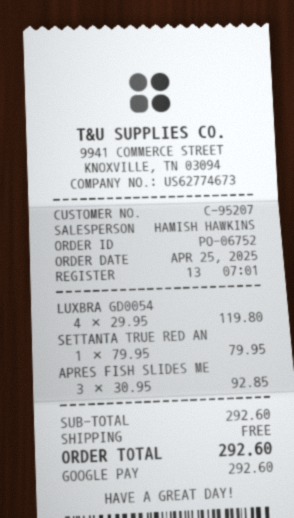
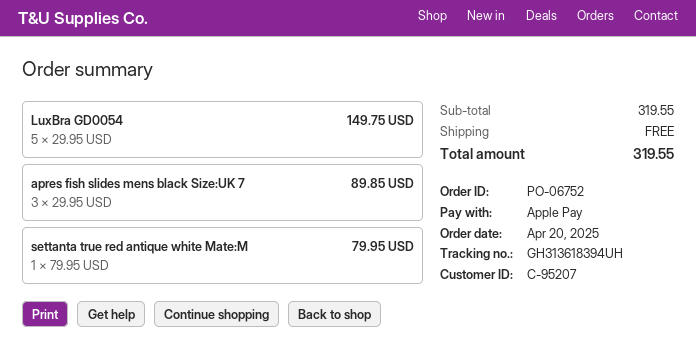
order date: 2025-04-25 -> 2025-04-20
payment method: Google Pay -> Apple Pay
LUXBRA GD0054: 4 x 29.95 = 119.80 -> 5 x 29.95 = 149.75
APRES FISH SLIDES ME: 3 x 30.95 = 92.85 -> 3 x 29.95 = 89.85
subtotal: 292.60 -> 319.55
total: 292.60 -> 319.55

